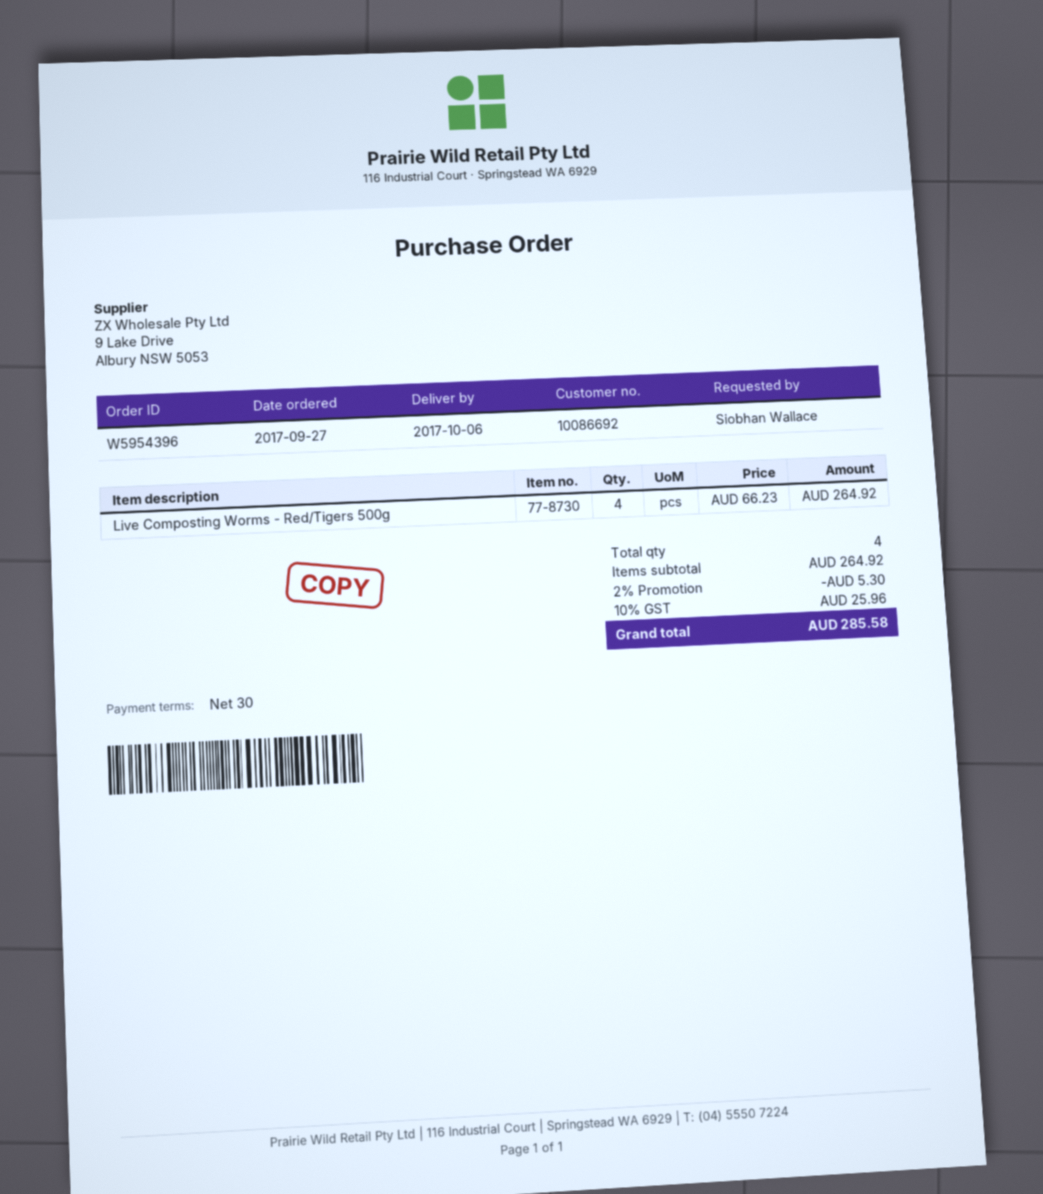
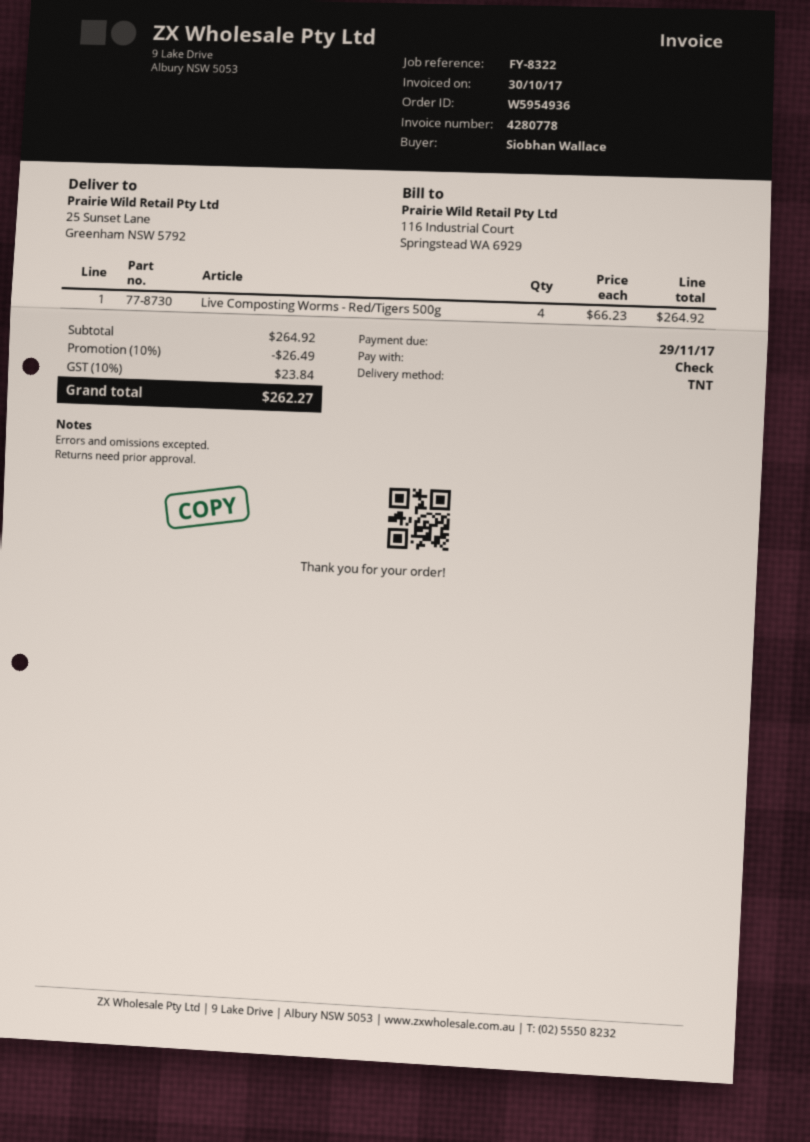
order number: W5954396 -> W5954936
discount: 2% = 5.30 -> 10% = 26.49
tax: 10% = 25.96 -> 10% = 23.84
total: 285.58 -> 262.27

